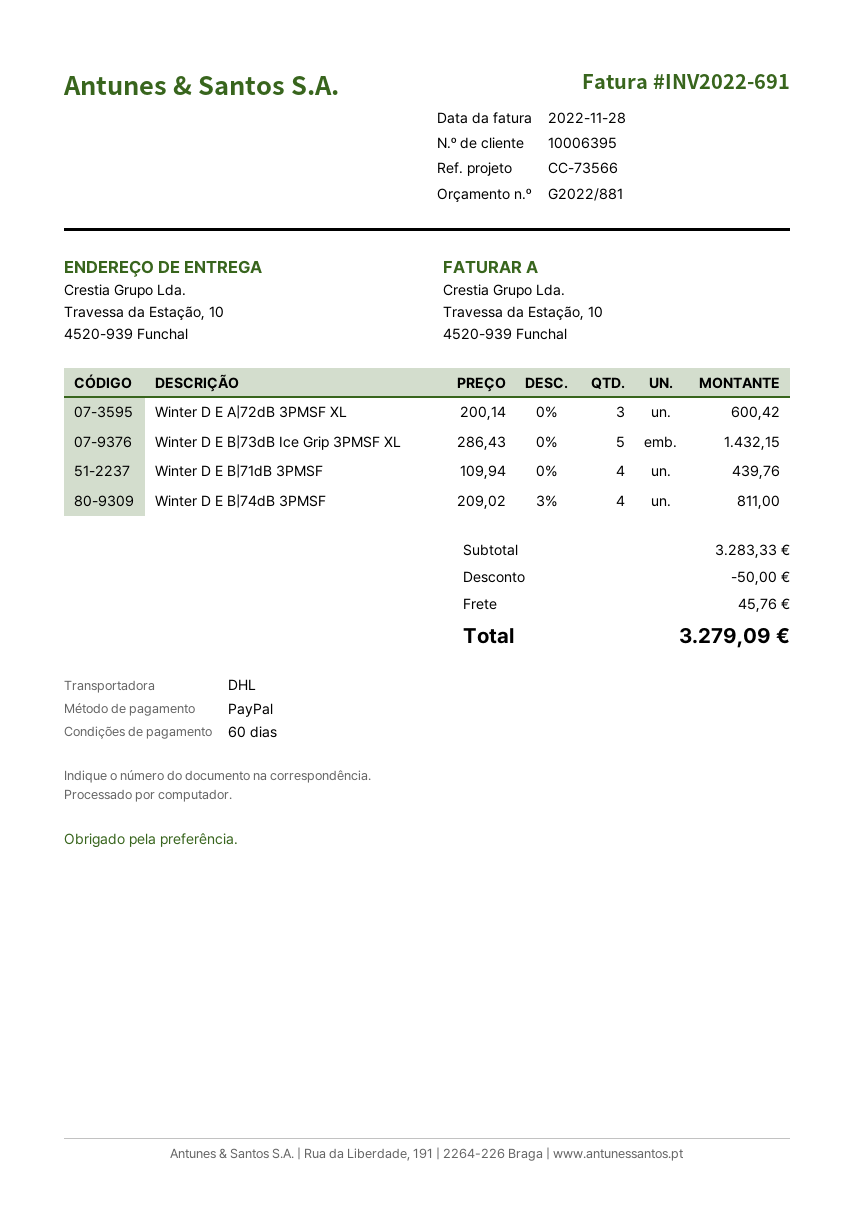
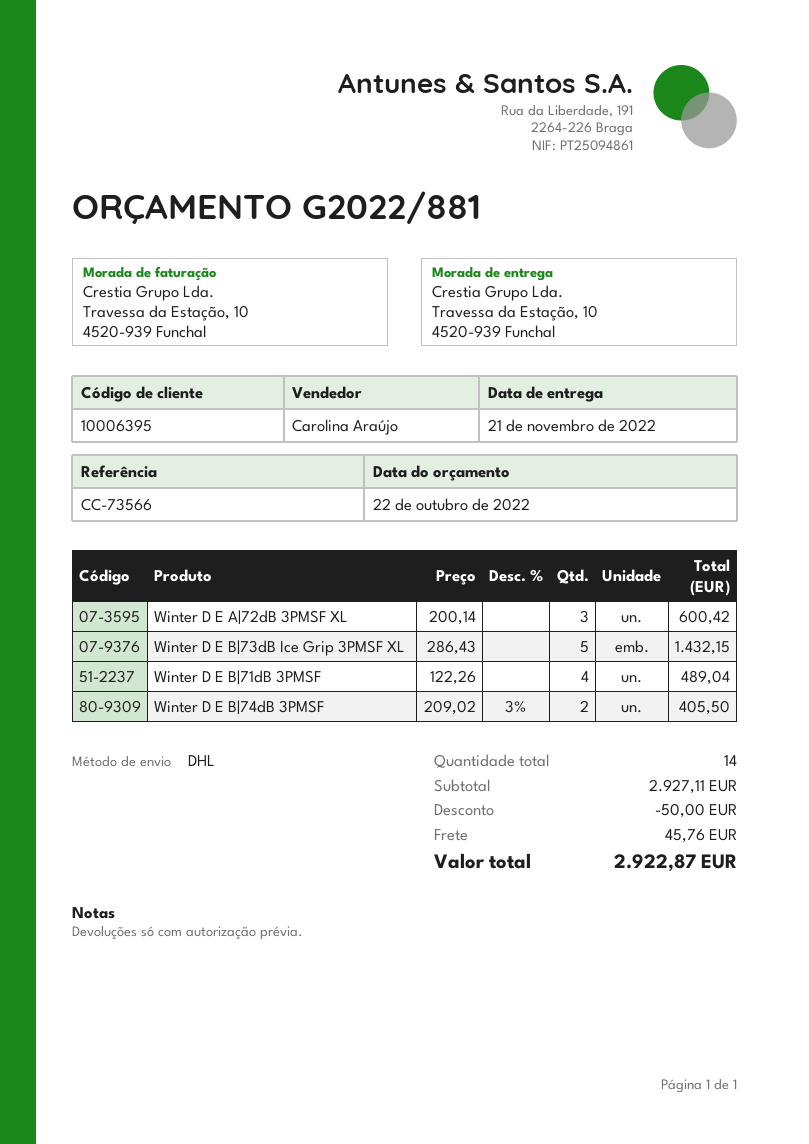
Winter D E B|71dB 3PMSF: 4 x 109.94 = 439.76 -> 4 x 122.26 = 489.04
Winter D E B|74dB 3PMSF: 4 x 209.02 - 3% = 811.00 -> 2 x 209.02 - 3% = 405.50
subtotal: 3283.33 -> 2927.11
total: 3279.09 -> 2922.87

